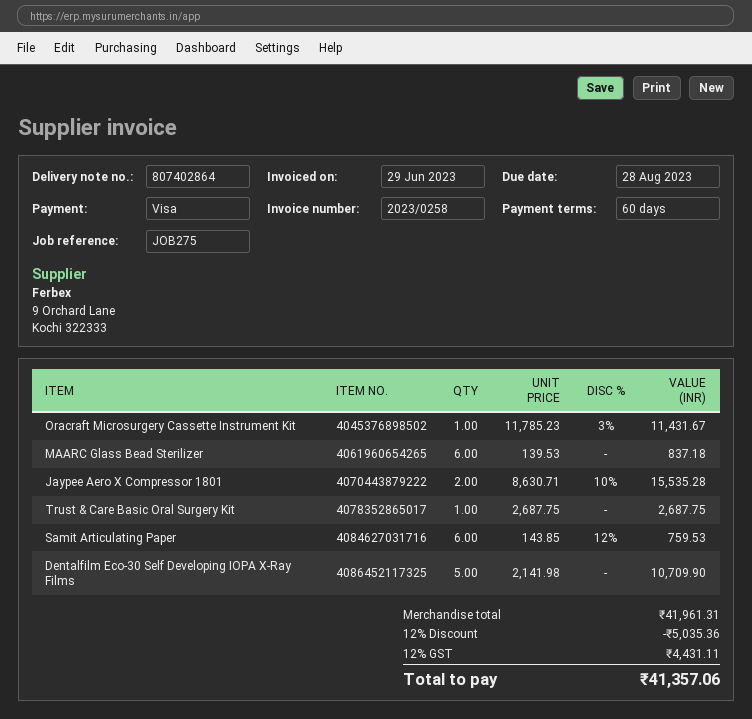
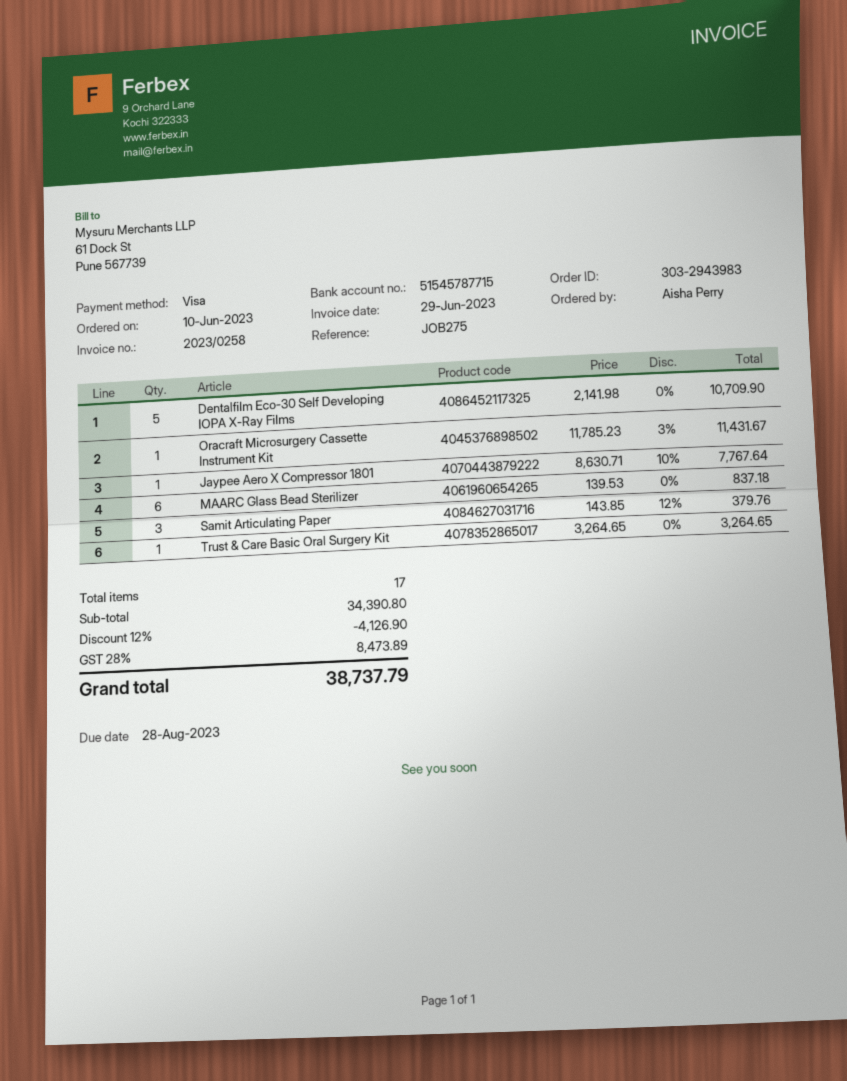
Jaypee Aero X Compressor 1801: 2 x 8630.71 - 10% = 15535.28 -> 1 x 8630.71 - 10% = 7767.64
Trust & Care Basic Oral Surgery Kit: 1 x 2687.75 = 2687.75 -> 1 x 3264.65 = 3264.65
Samit Articulating Paper: 6 x 143.85 - 12% = 759.53 -> 3 x 143.85 - 12% = 379.76
subtotal: 41961.31 -> 34390.80
discount: 12% = 5035.36 -> 12% = 4126.90
tax: 12% = 4431.11 -> 28% = 8473.89
total: 41357.06 -> 38737.79

